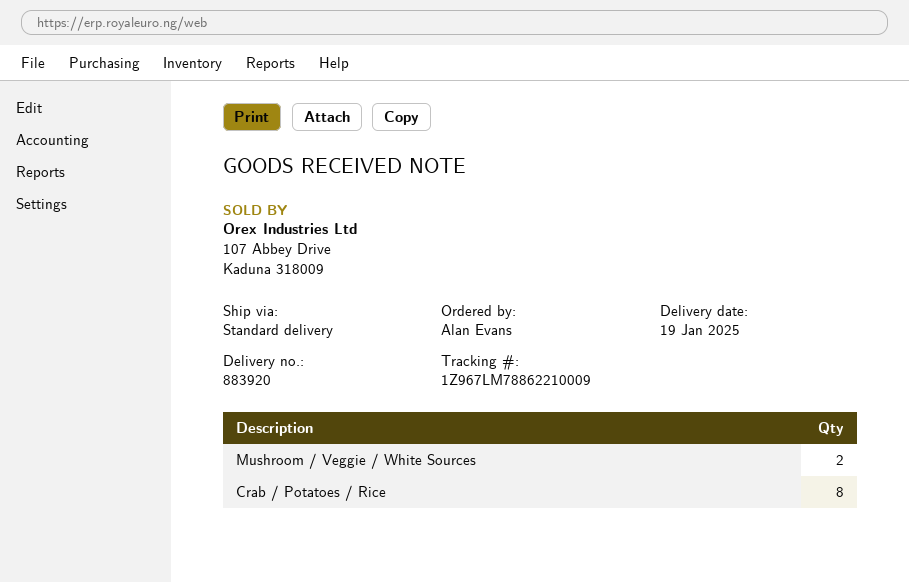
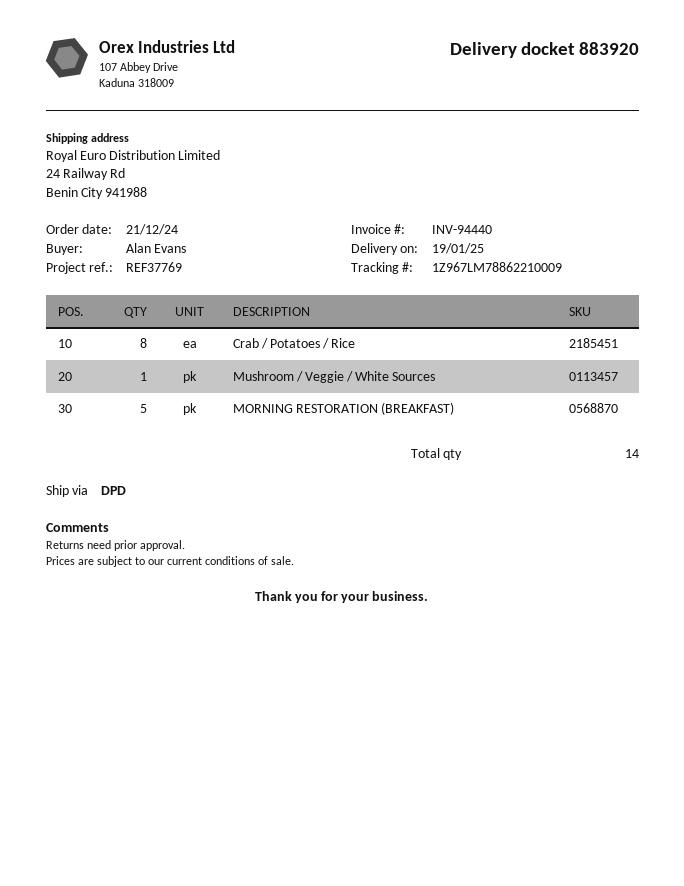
shipping method: standard -> DPD
Mushroom / Veggie / White Sources: 2 -> 1
MORNING RESTORATION (BREAKFAST): none -> 5

